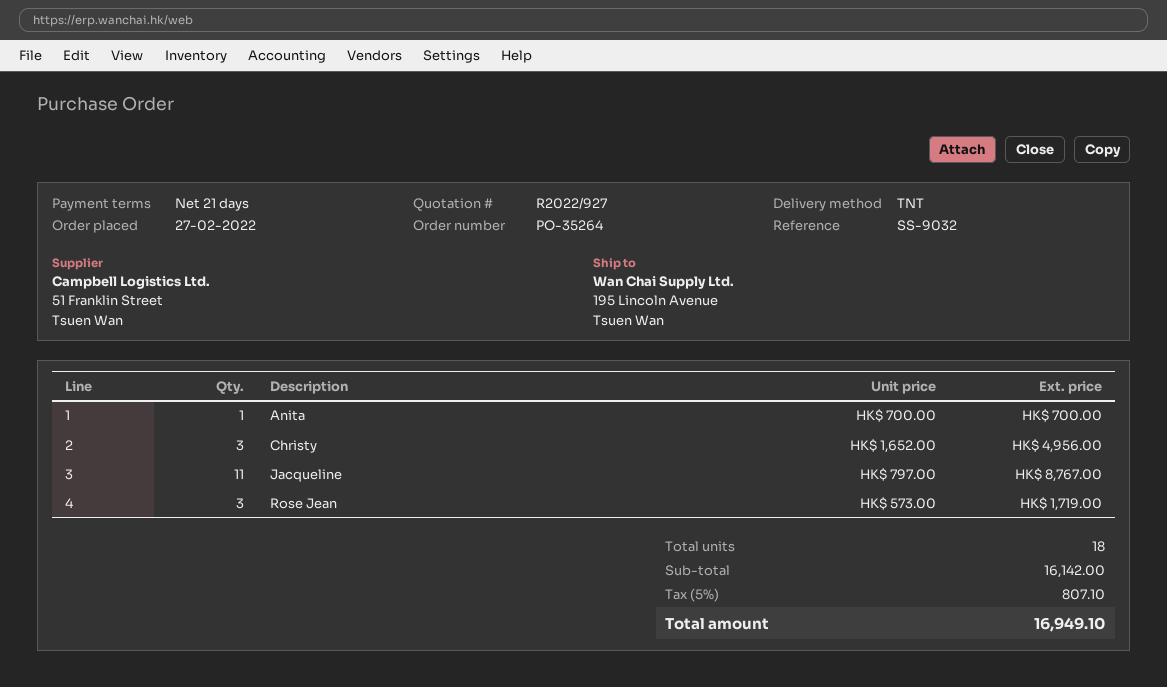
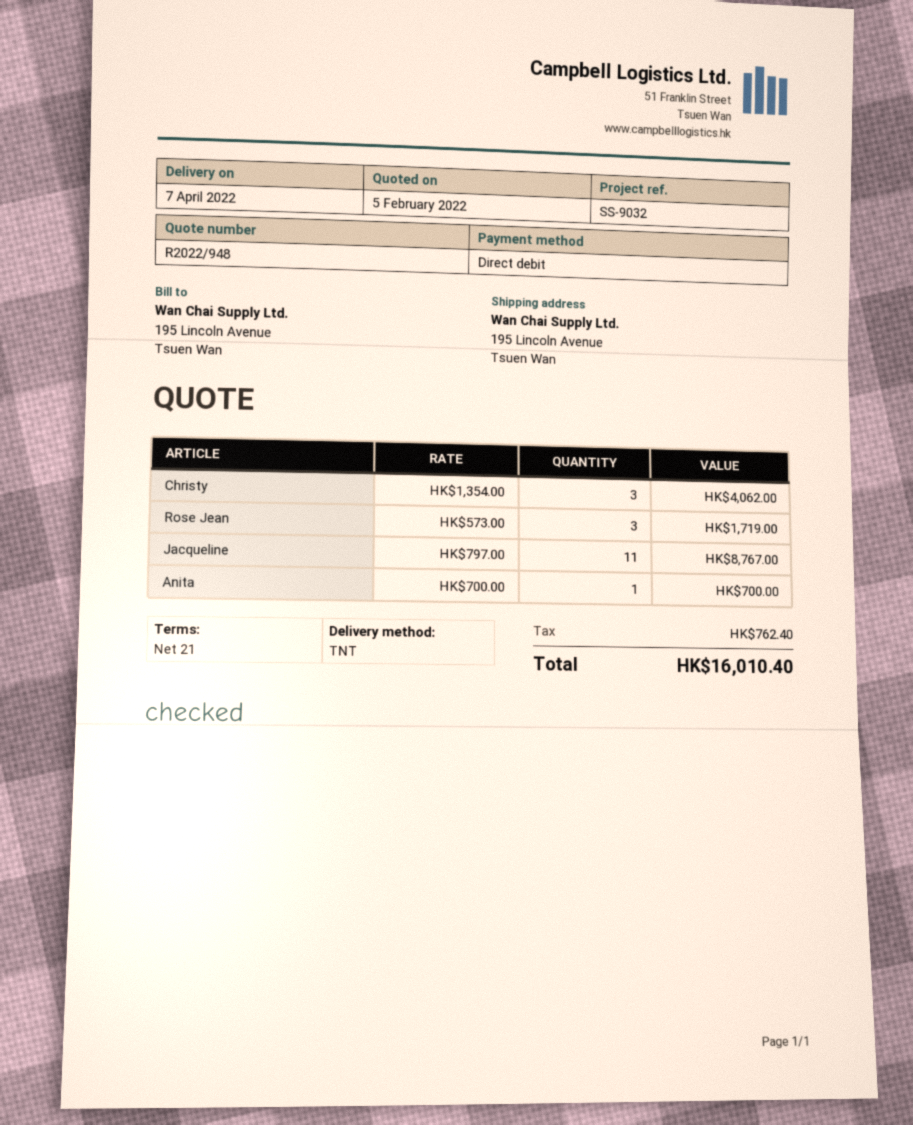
quote number: R2022/927 -> R2022/948
Christy: 3 x 1652.00 = 4956.00 -> 3 x 1354.00 = 4062.00
tax: 807.10 -> 762.40
total: 16949.10 -> 16010.40

